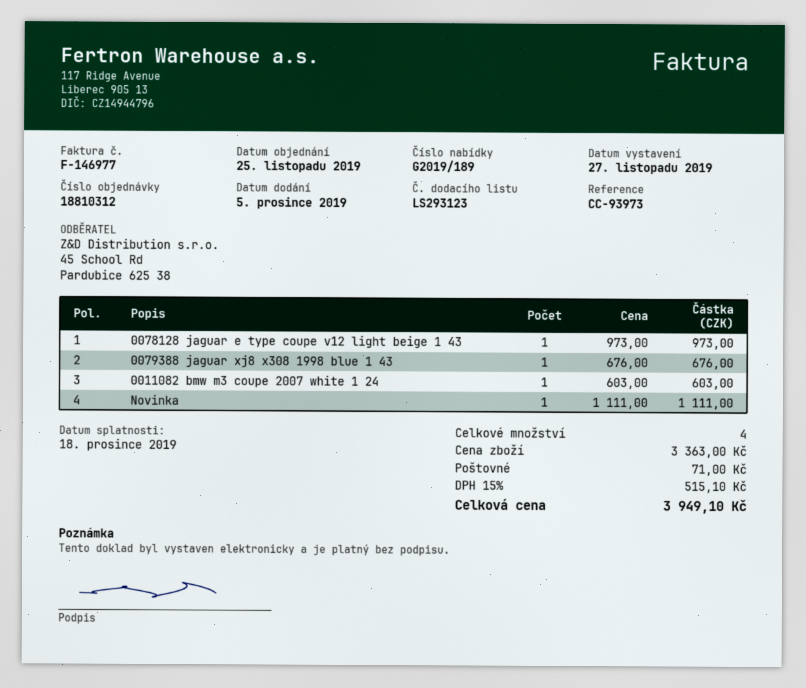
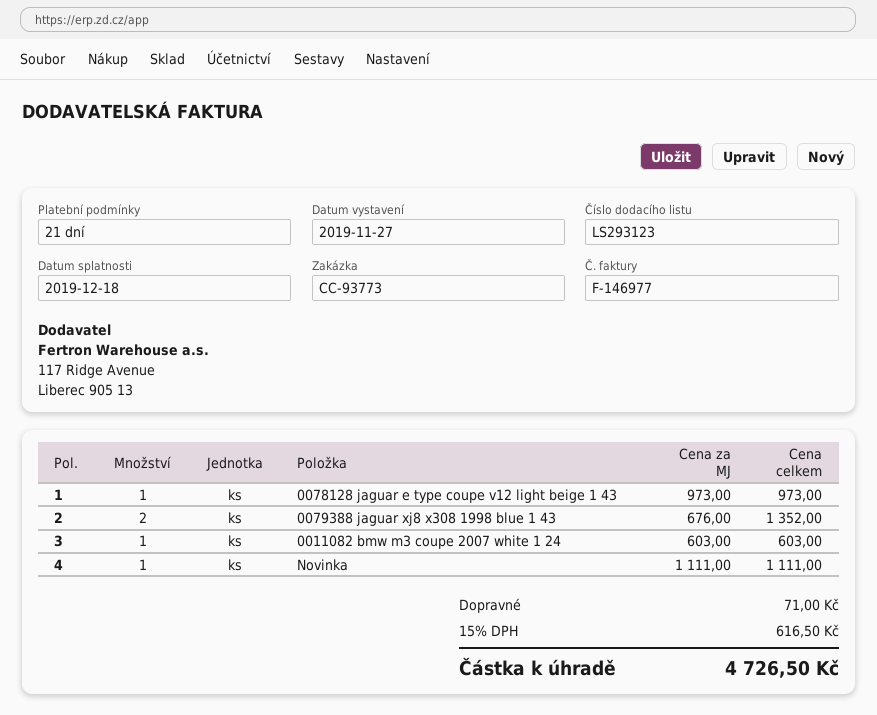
reference: CC-93973 -> CC-93773
0079388 jaguar xj8 x308 1998 blue 1 43: 1 x 676.00 = 676.00 -> 2 x 676.00 = 1352.00
tax: 15% = 515.10 -> 15% = 616.50
total: 3949.10 -> 4726.50

